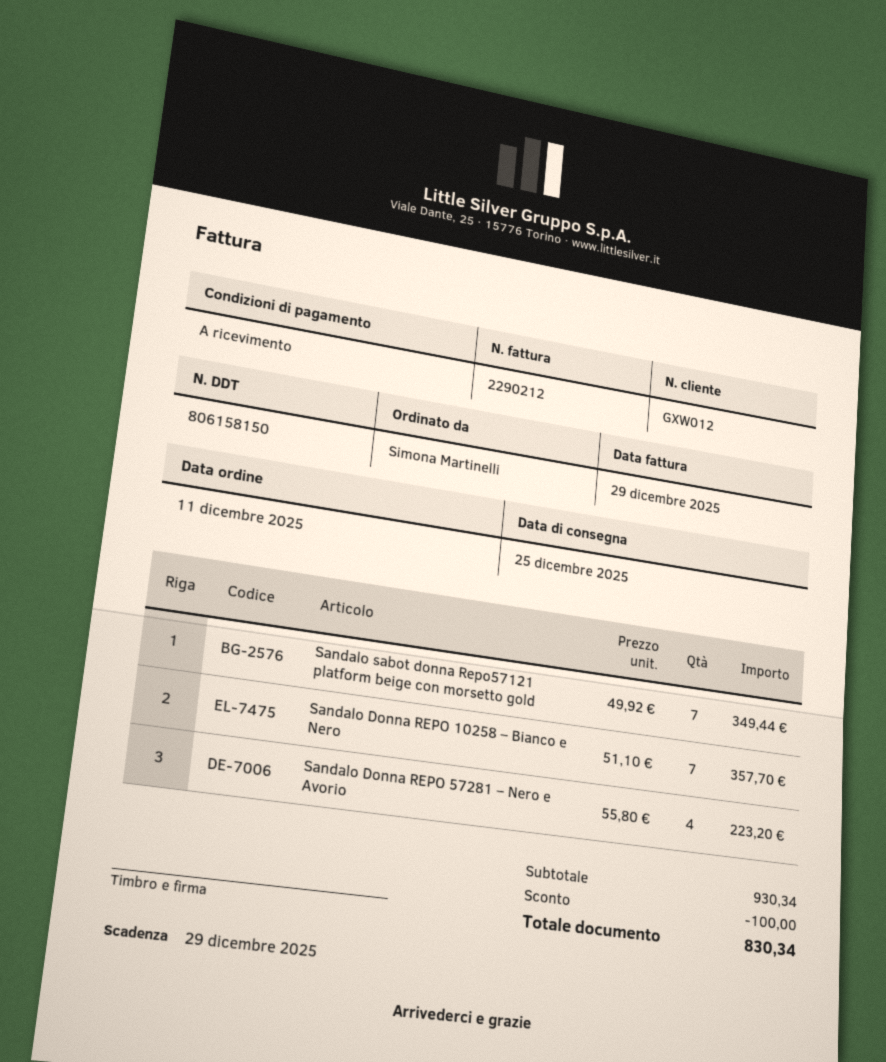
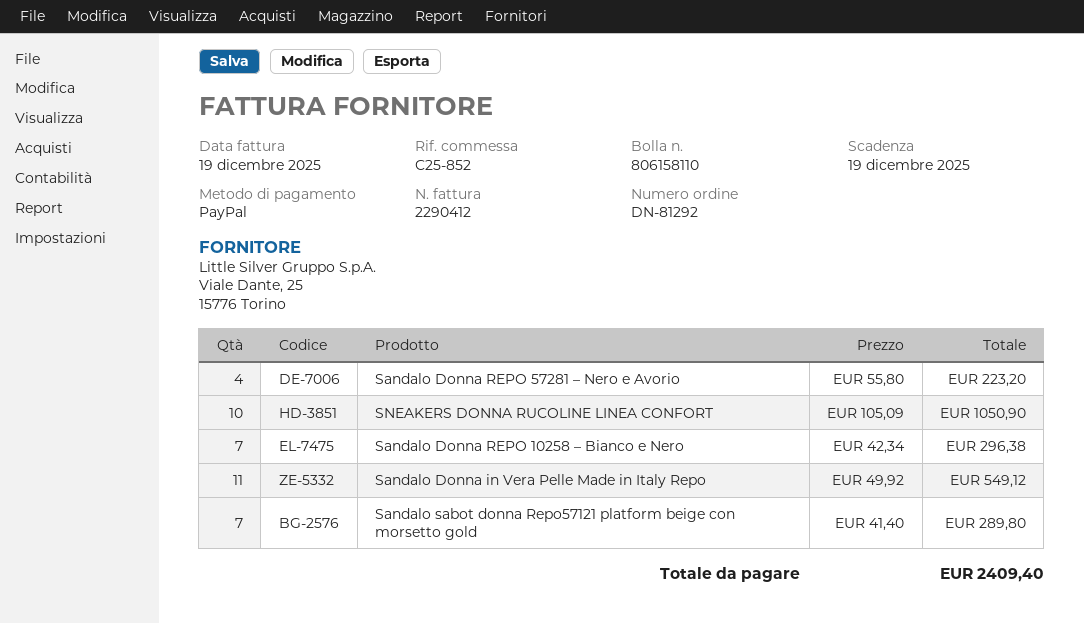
delivery note number: 806158150 -> 806158110
invoice number: 2290212 -> 2290412
invoice date: 2025-12-29 -> 2025-12-19
due date: 2025-12-29 -> 2025-12-19
Sandalo sabot donna Repo57121 platform beige con morsetto gold: 7 x 49.92 = 349.44 -> 7 x 41.40 = 289.80
Sandalo Donna REPO 10258 – Bianco e Nero: 7 x 51.10 = 357.70 -> 7 x 42.34 = 296.38
SNEAKERS DONNA RUCOLINE LINEA CONFORT: none -> 10 x 105.09 = 1050.90
Sandalo Donna in Vera Pelle Made in Italy Repo: none -> 11 x 49.92 = 549.12
discount: 100.00 -> none
total: 830.34 -> 2409.40

